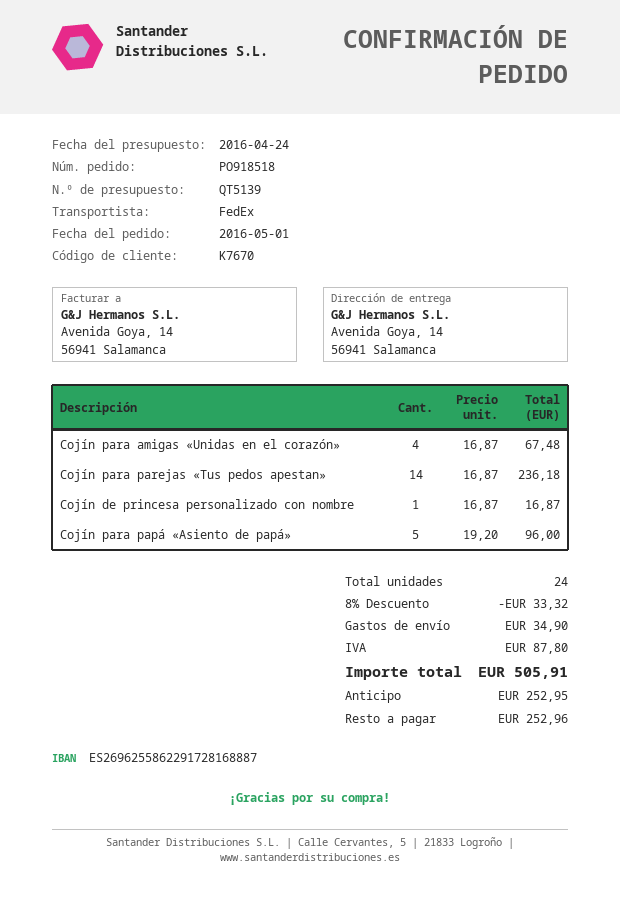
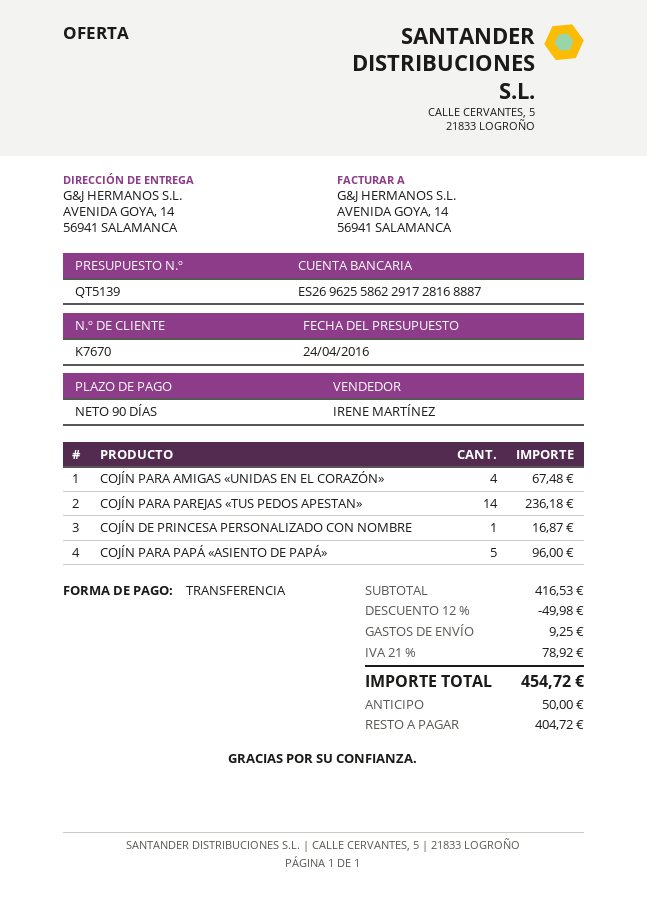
discount: 8% = 33.32 -> 12% = 49.98
shipping: 34.90 -> 9.25
tax: 87.80 -> 78.92
total: 505.91 -> 454.72
deposit: 252.95 -> 50.00
balance: 252.96 -> 404.72

